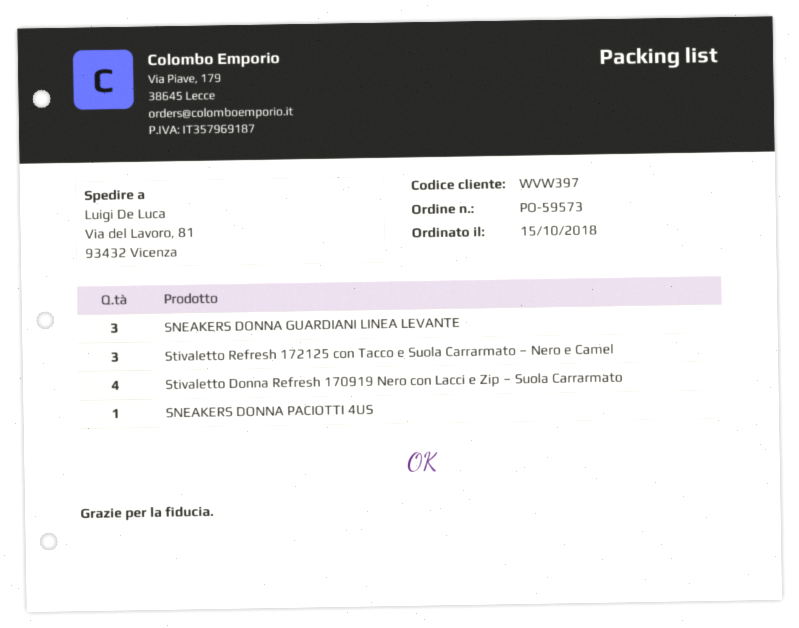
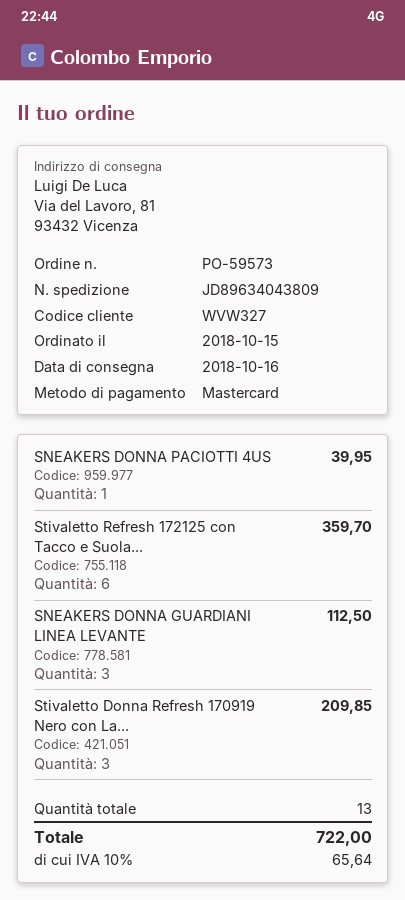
customer number: WVW397 -> WVW327
Stivaletto Refresh 172125 con Tacco e Suola Carrarmato – Nero e Camel: 3 -> 6
Stivaletto Donna Refresh 170919 Nero con Lacci e Zip – Suola Carrarmato: 4 -> 3

